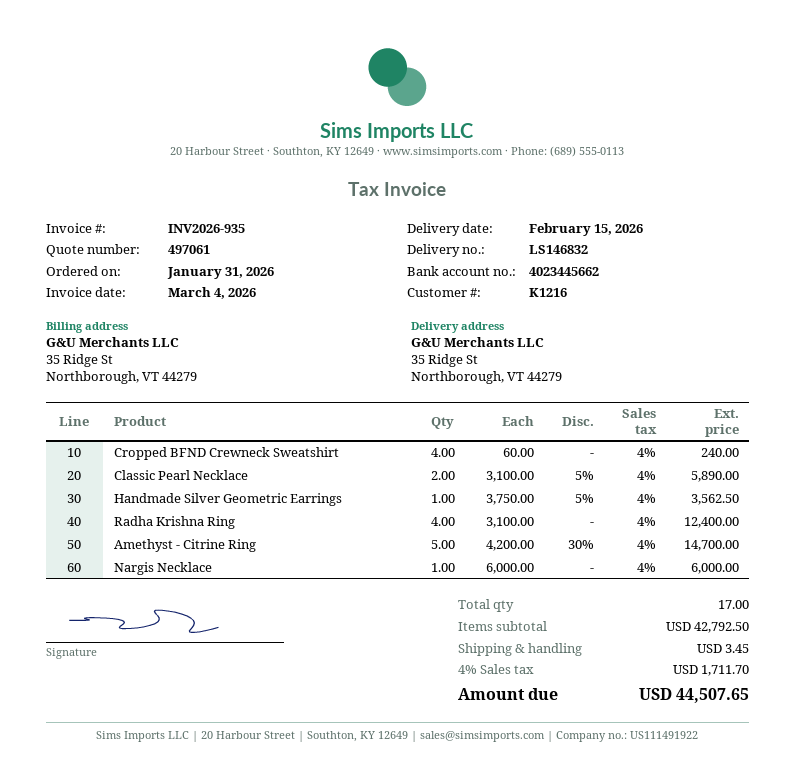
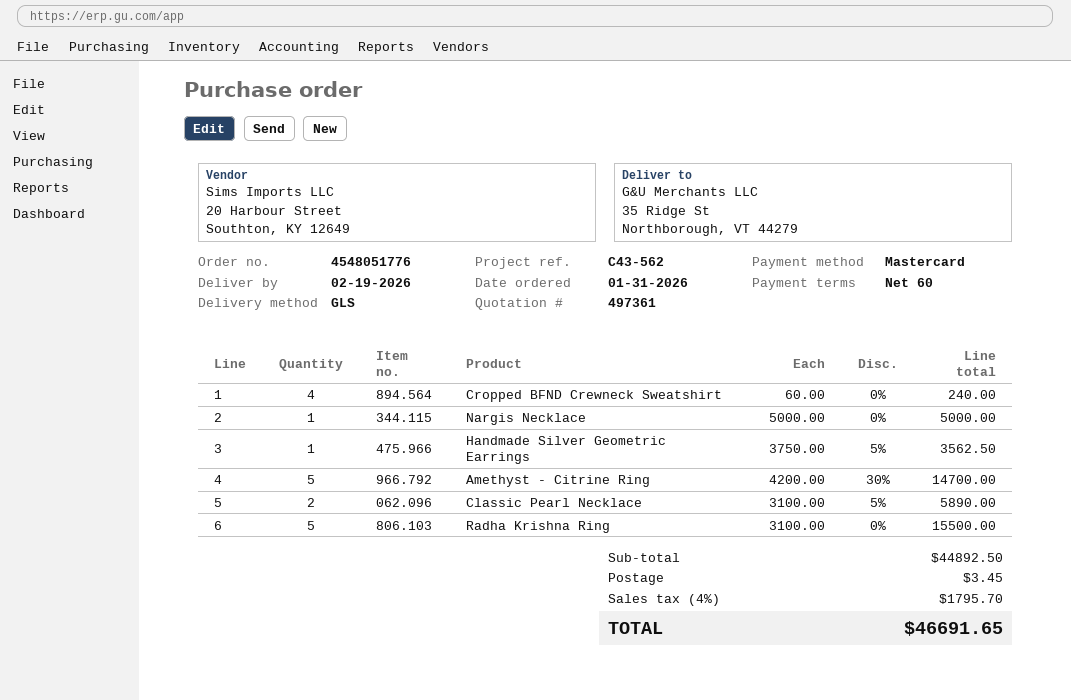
quote number: 497061 -> 497361
delivery date: 2026-02-15 -> 2026-02-19
Radha Krishna Ring: 4 x 3100.00 = 12400.00 -> 5 x 3100.00 = 15500.00
Nargis Necklace: 1 x 6000.00 = 6000.00 -> 1 x 5000.00 = 5000.00
subtotal: 42792.50 -> 44892.50
tax: 4% = 1711.70 -> 4% = 1795.70
total: 44507.65 -> 46691.65

